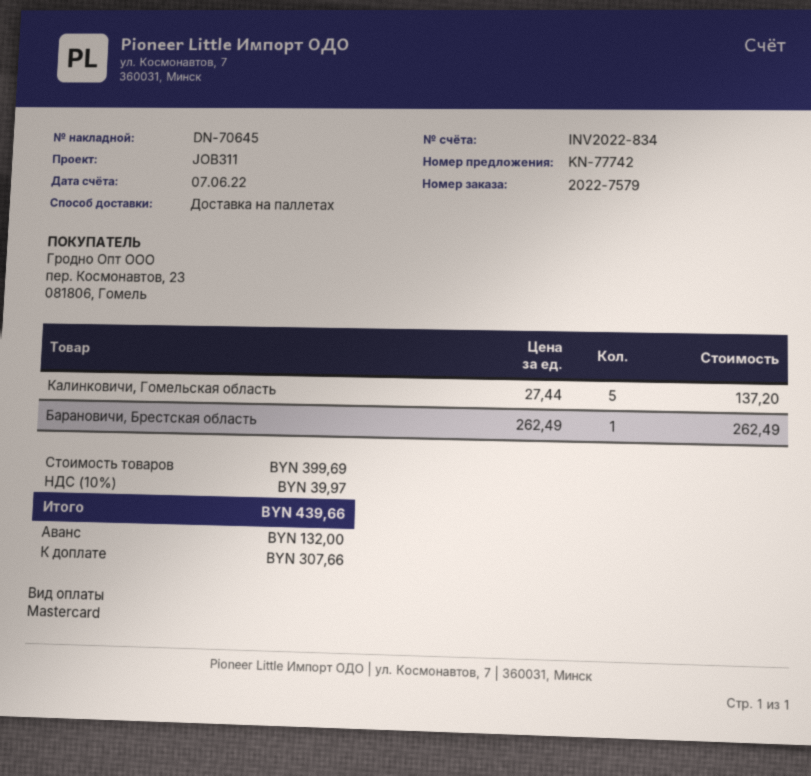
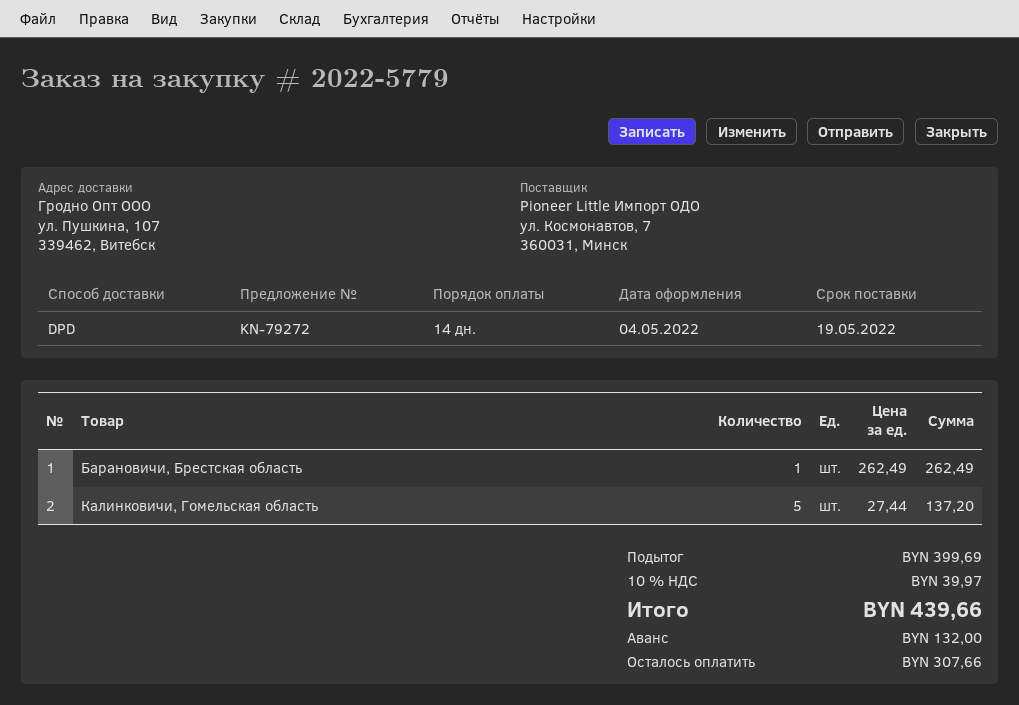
quote number: KN-77742 -> KN-79272
order number: 2022-7579 -> 2022-5779
shipping method: pallet freight -> DPD

